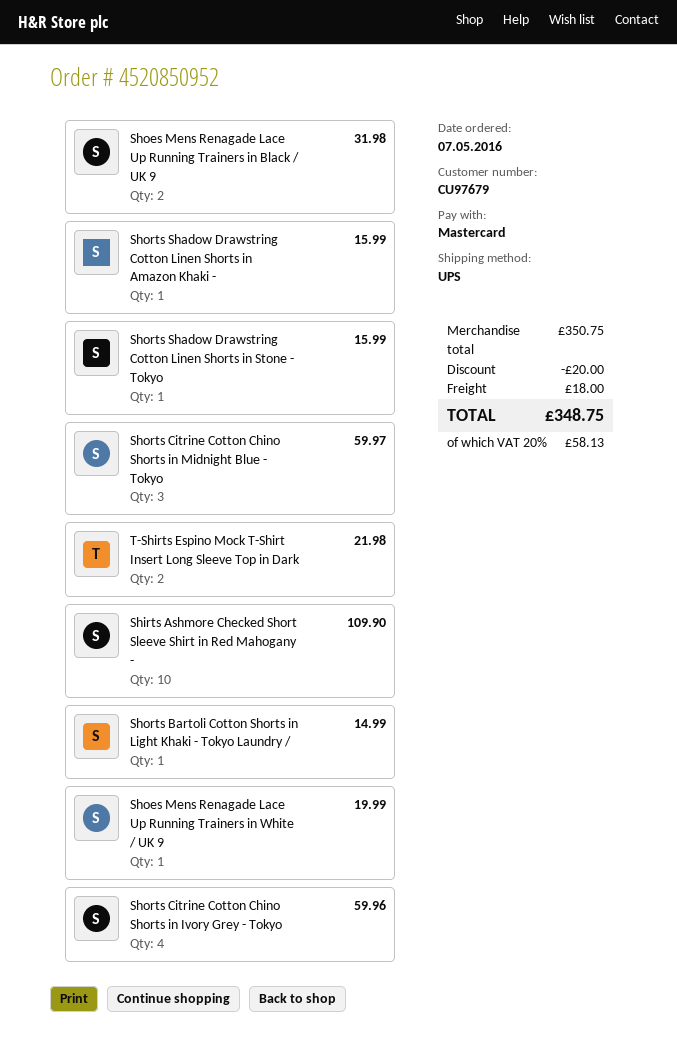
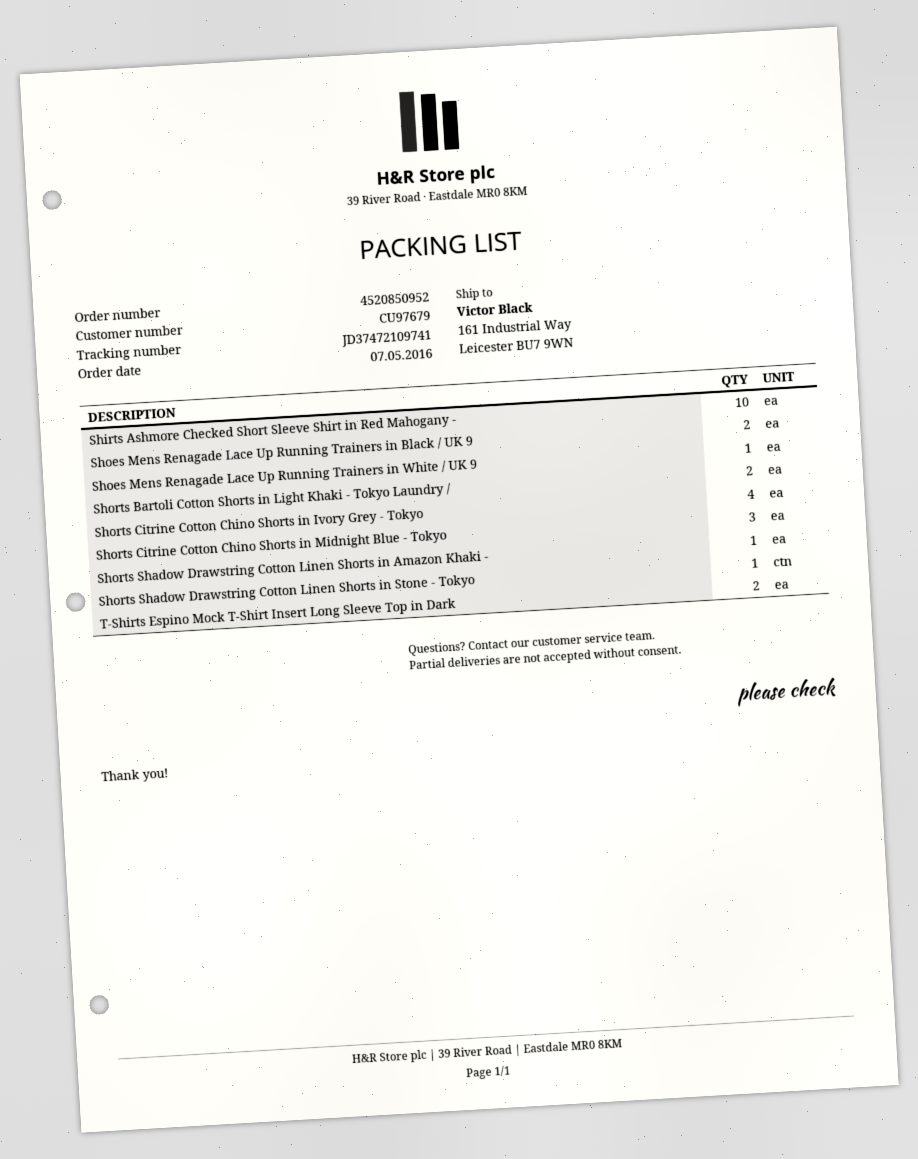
Shorts Bartoli Cotton Shorts in Light Khaki - Tokyo Laundry /: 1 -> 2

